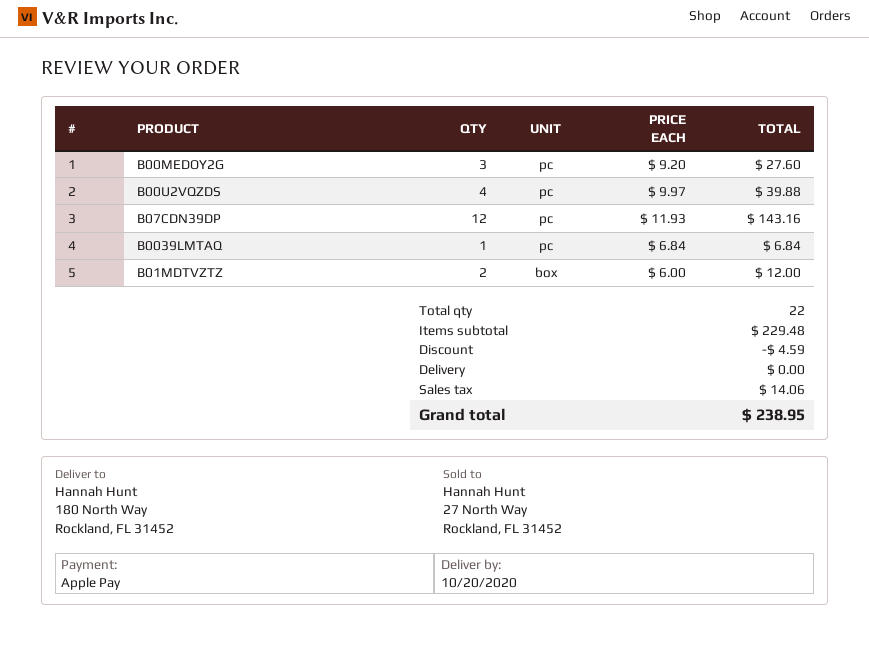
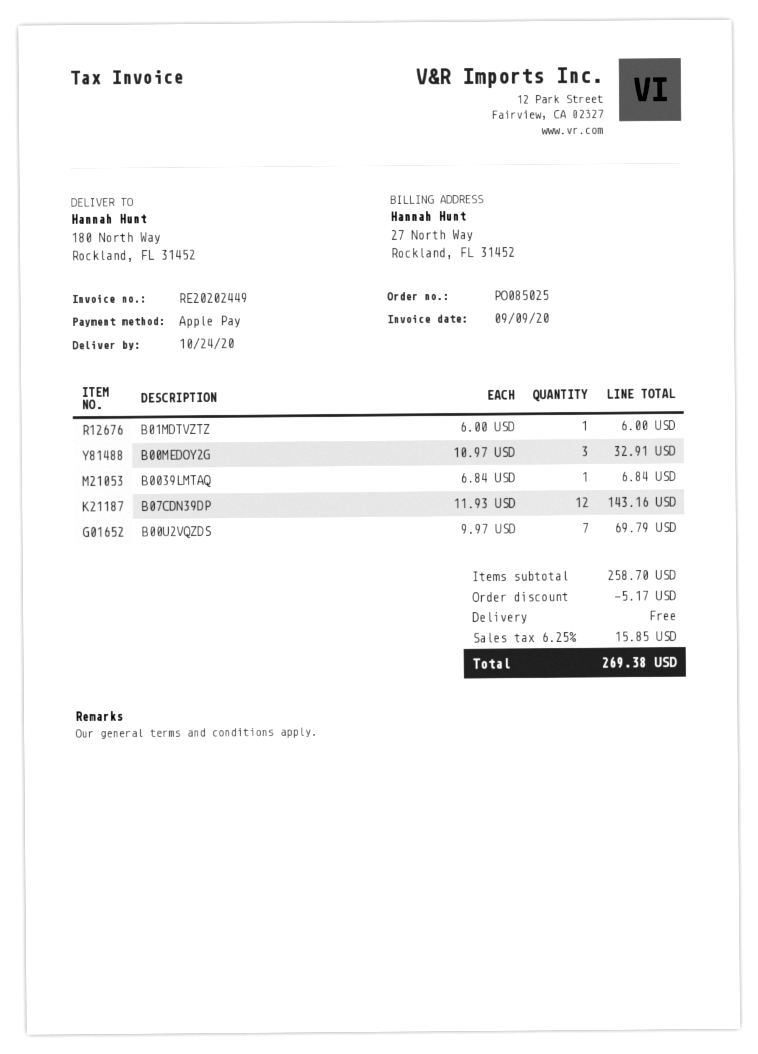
delivery date: 2020-10-20 -> 2020-10-24
B00MEDOY2G: 3 x 9.20 = 27.60 -> 3 x 10.97 = 32.91
B00U2VQZDS: 4 x 9.97 = 39.88 -> 7 x 9.97 = 69.79
B01MDTVZTZ: 2 x 6.00 = 12.00 -> 1 x 6.00 = 6.00
subtotal: 229.48 -> 258.70
discount: 4.59 -> 5.17
tax: 14.06 -> 15.85
total: 238.95 -> 269.38

